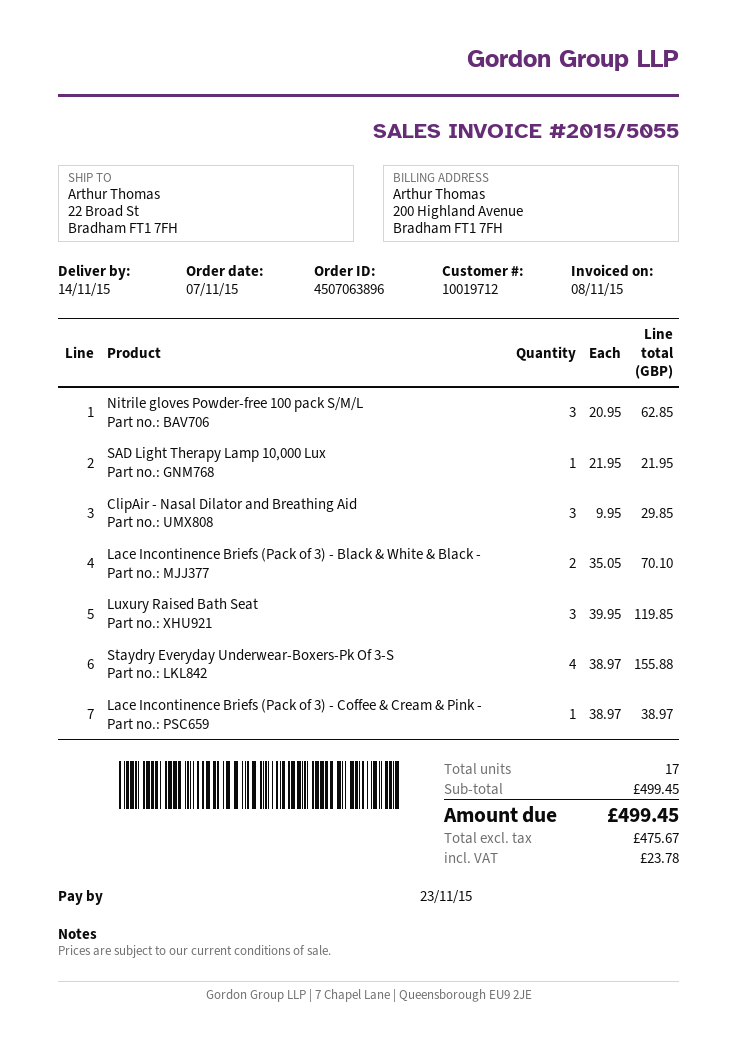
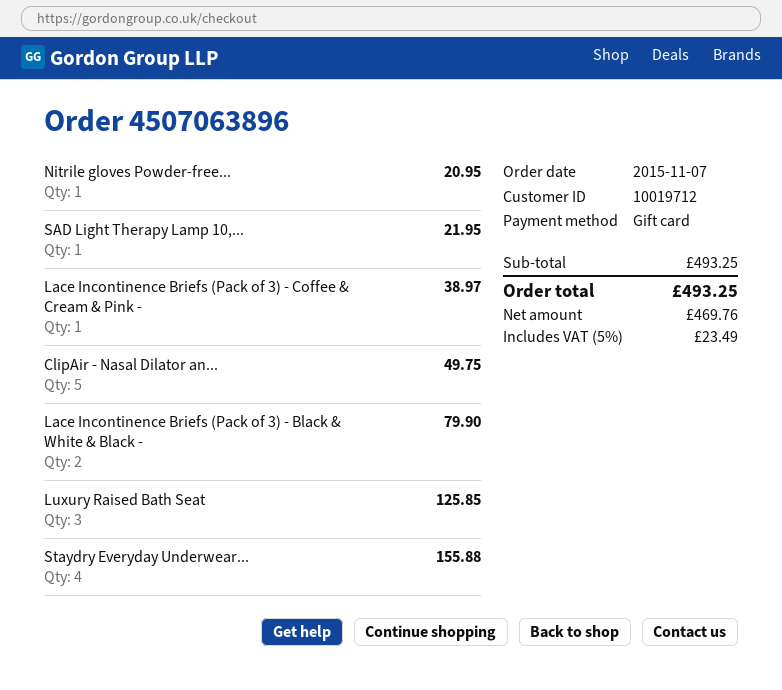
Nitrile gloves Powder-free 100 pack S/M/L: 3 for 62.85 -> 1 for 20.95
ClipAir - Nasal Dilator and Breathing Aid: 3 for 29.85 -> 5 for 49.75
Lace Incontinence Briefs (Pack of 3) - Black & White & Black -: 2 for 70.10 -> 2 for 79.90
Luxury Raised Bath Seat: 3 for 119.85 -> 3 for 125.85
subtotal: 499.45 -> 493.25
net: 475.67 -> 469.76
tax: 23.78 -> 23.49
total: 499.45 -> 493.25

